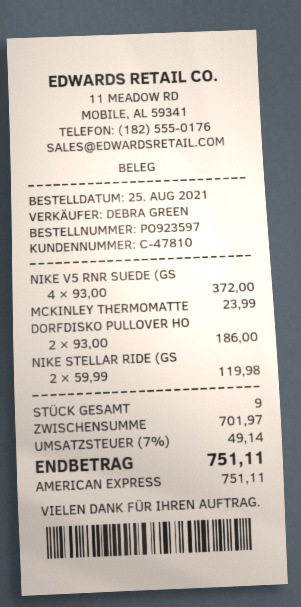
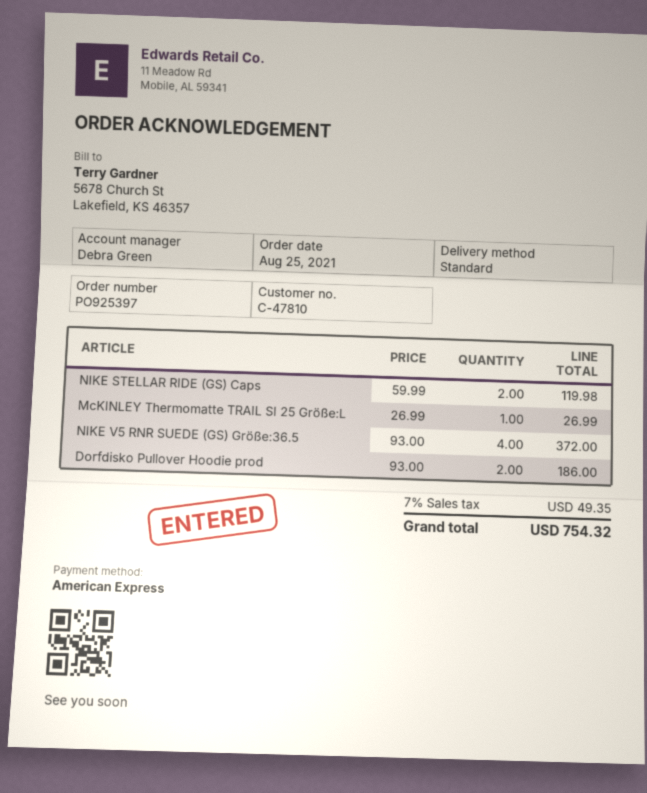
order number: PO923597 -> PO925397
MCKINLEY THERMOMATTE: 1 x 23.99 = 23.99 -> 1 x 26.99 = 26.99
tax: 7% = 49.14 -> 7% = 49.35
total: 751.11 -> 754.32

